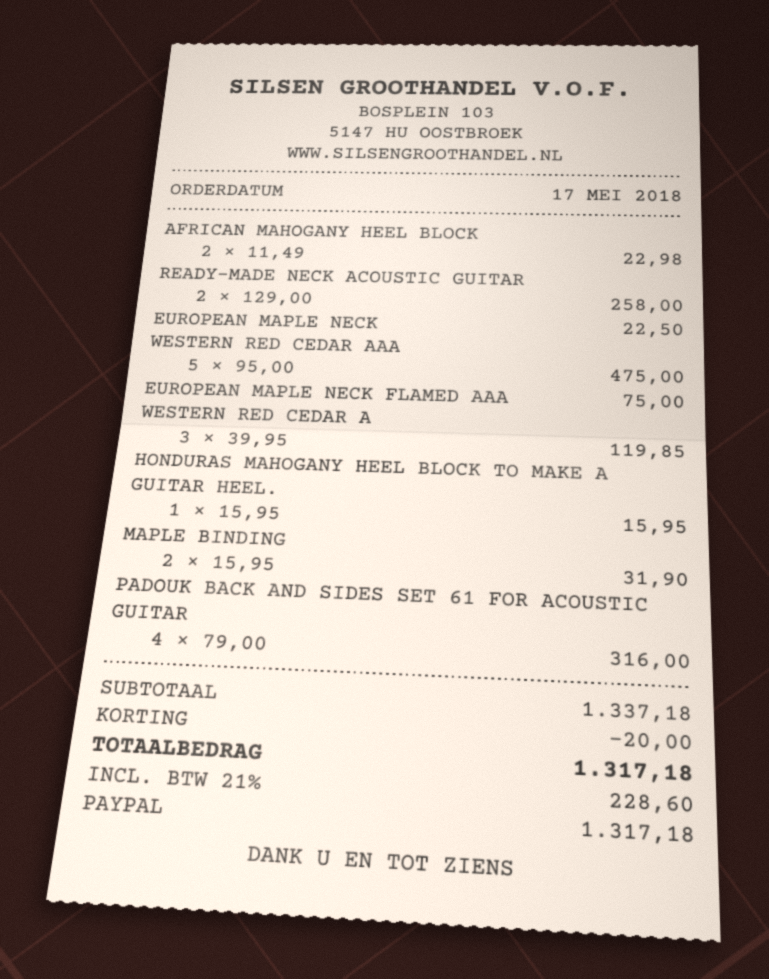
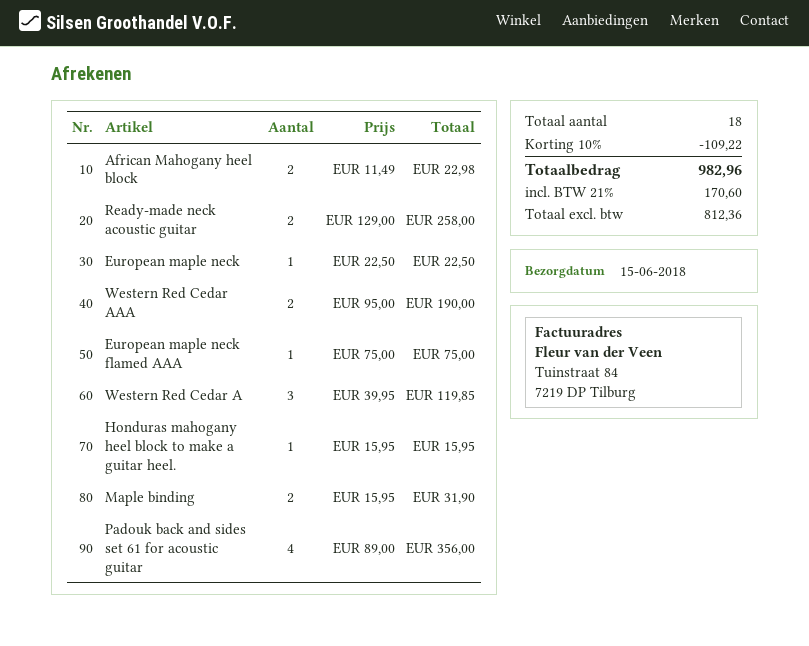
WESTERN RED CEDAR AAA: 5 x 95.00 = 475.00 -> 2 x 95.00 = 190.00
PADOUK BACK AND SIDES SET 61 FOR ACOUSTIC GUITAR: 4 x 79.00 = 316.00 -> 4 x 89.00 = 356.00
discount: 20.00 -> 109.22
tax: 21% = 228.60 -> 21% = 170.60
total: 1317.18 -> 982.96

